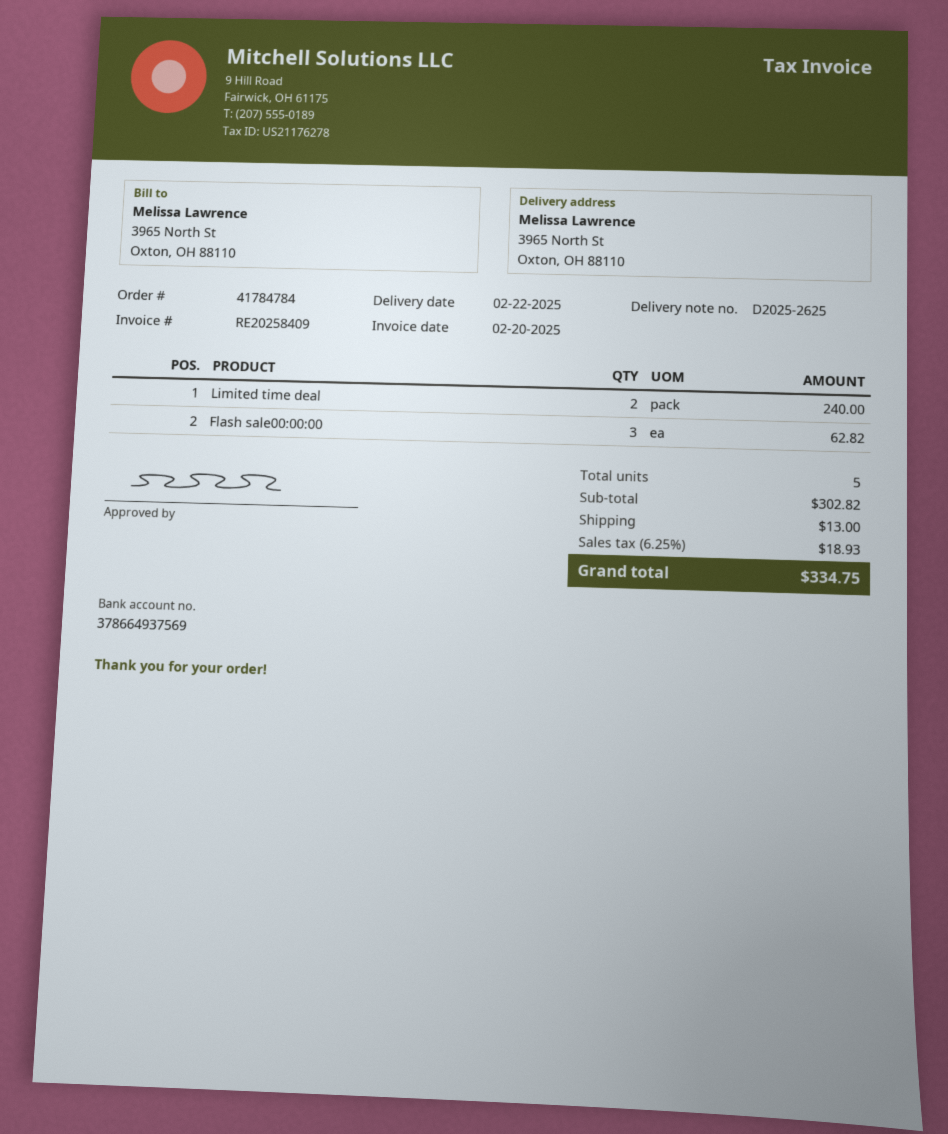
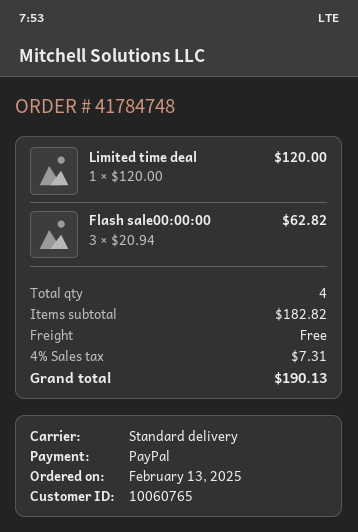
order number: 41784784 -> 41784748
Limited time deal: 2 for 240.00 -> 1 for 120.00
total quantity: 5 -> 4
subtotal: 302.82 -> 182.82
shipping: 13.00 -> 0.00
tax: 6.25% = 18.93 -> 4% = 7.31
total: 334.75 -> 190.13

